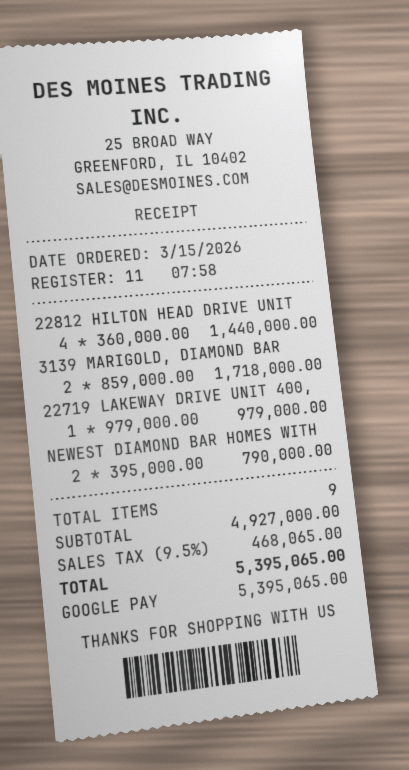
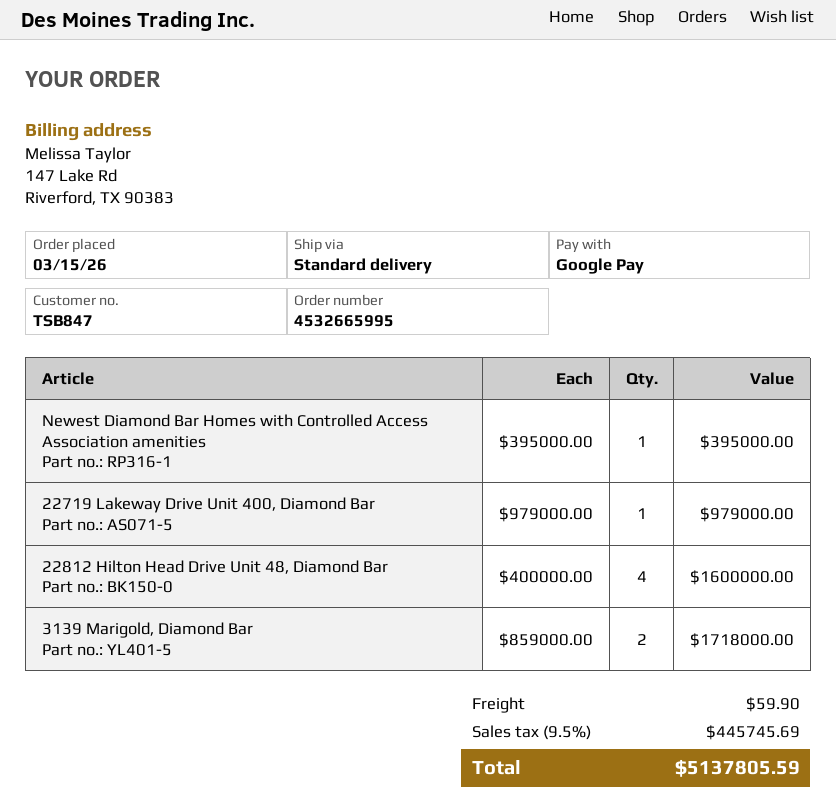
22812 HILTON HEAD DRIVE UNIT: 4 x 360000.00 = 1440000.00 -> 4 x 400000.00 = 1600000.00
NEWEST DIAMOND BAR HOMES WITH: 2 x 395000.00 = 790000.00 -> 1 x 395000.00 = 395000.00
shipping: none -> 59.90
tax: 9.5% = 468065.00 -> 9.5% = 445745.69
total: 5395065.00 -> 5137805.59

